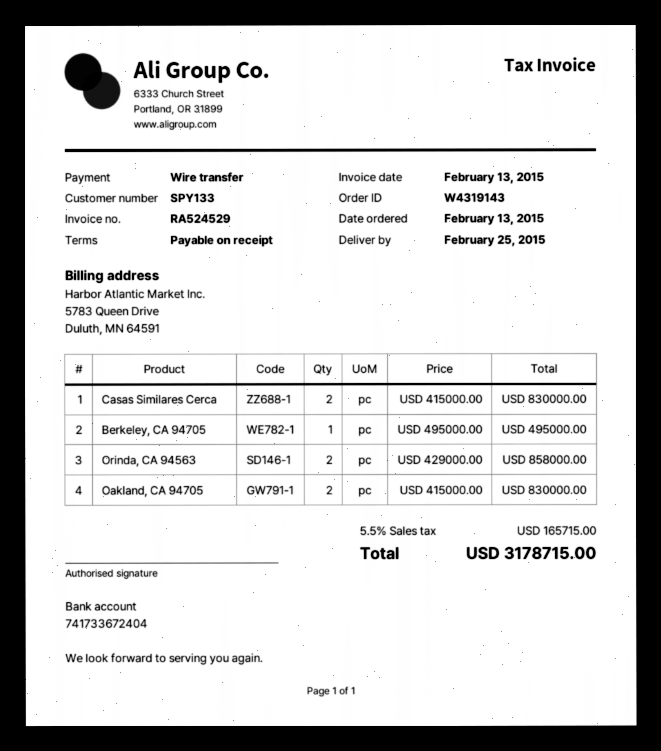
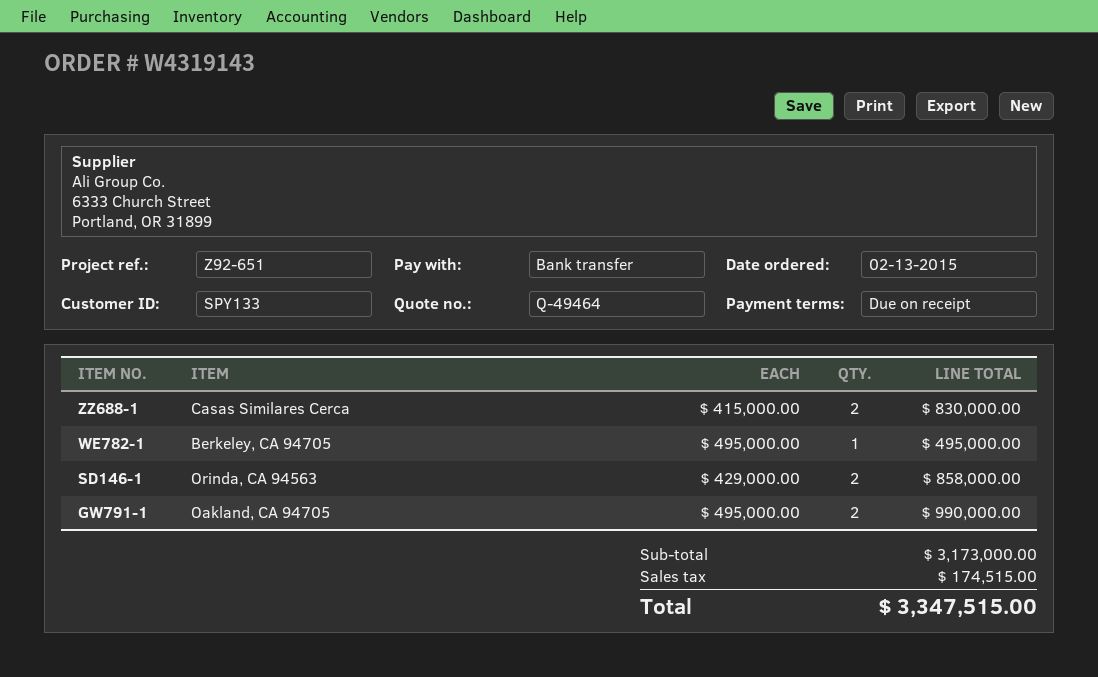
Oakland, CA 94705: 2 x 415000.00 = 830000.00 -> 2 x 495000.00 = 990000.00
tax: 165715.00 -> 174515.00
total: 3178715.00 -> 3347515.00

